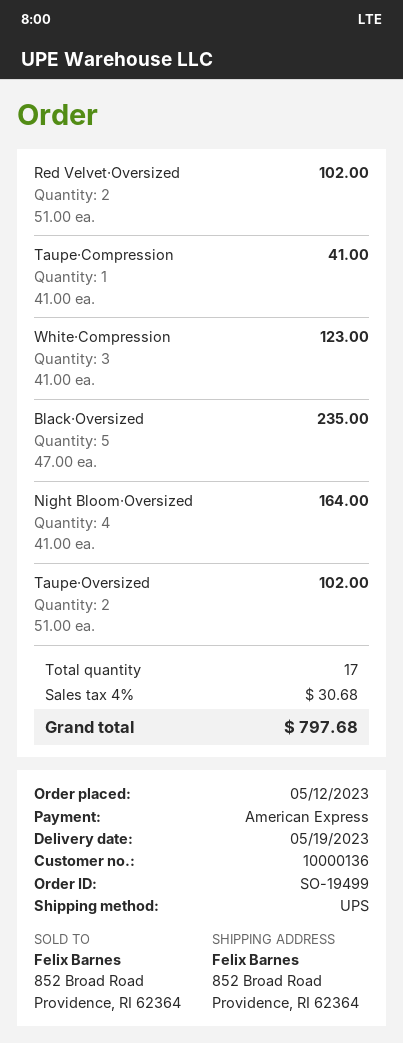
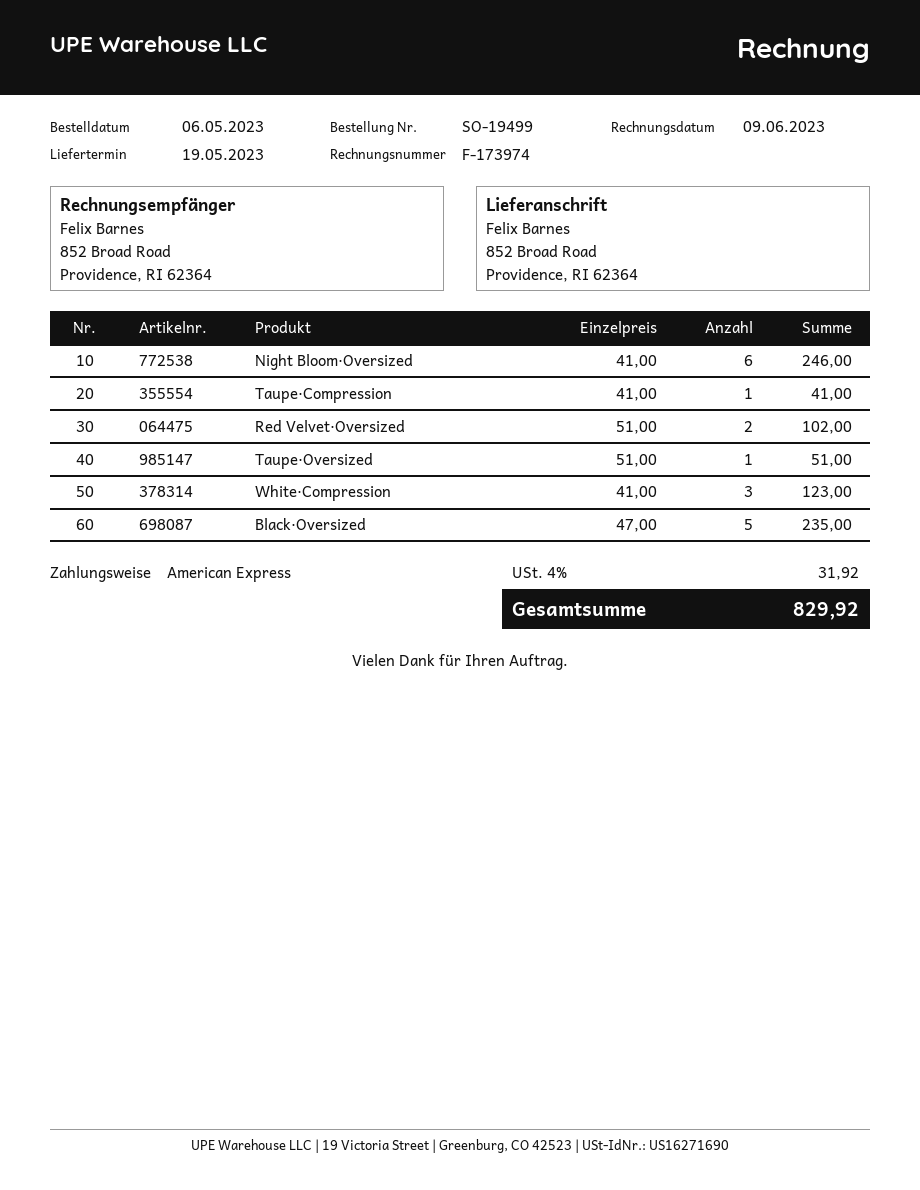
order date: 2023-05-12 -> 2023-05-06
Night Bloom·Oversized: 4 x 41.00 = 164.00 -> 6 x 41.00 = 246.00
Taupe·Oversized: 2 x 51.00 = 102.00 -> 1 x 51.00 = 51.00
tax: 4% = 30.68 -> 4% = 31.92
total: 797.68 -> 829.92

